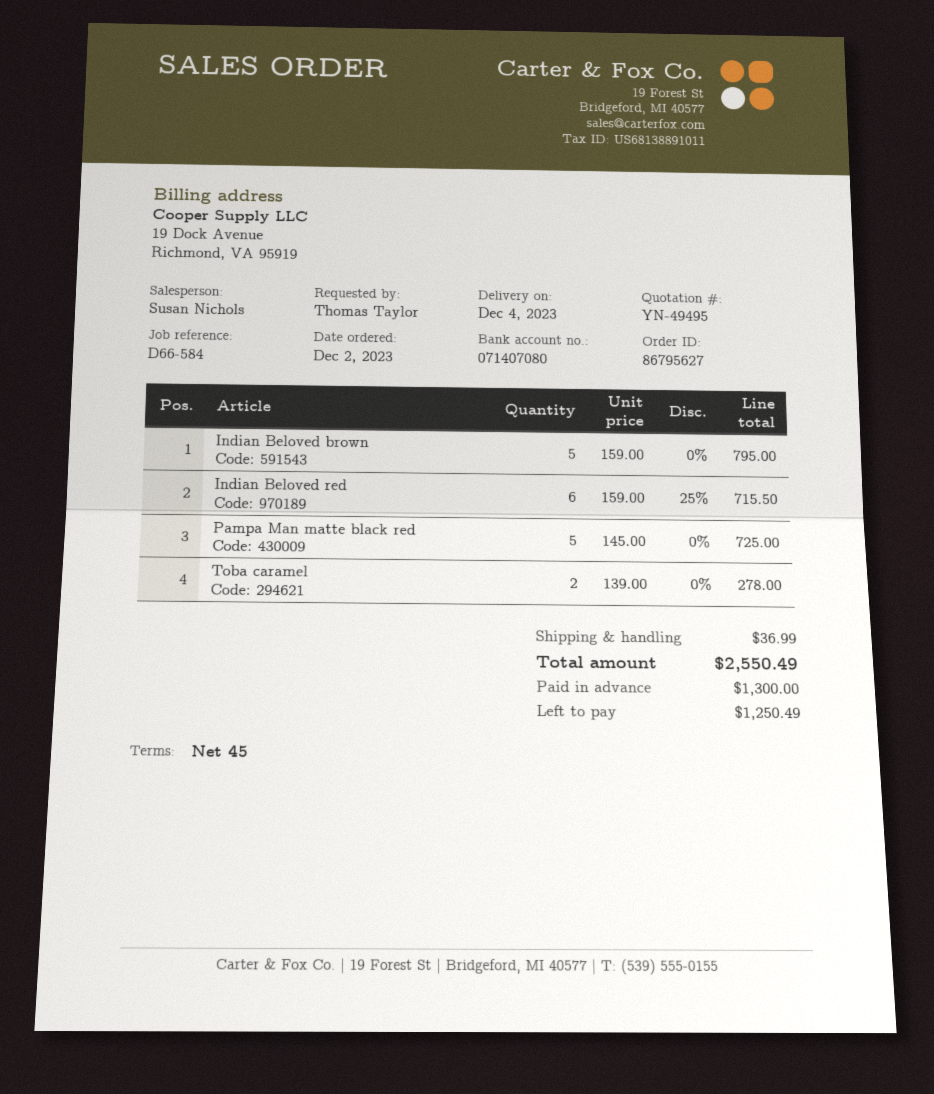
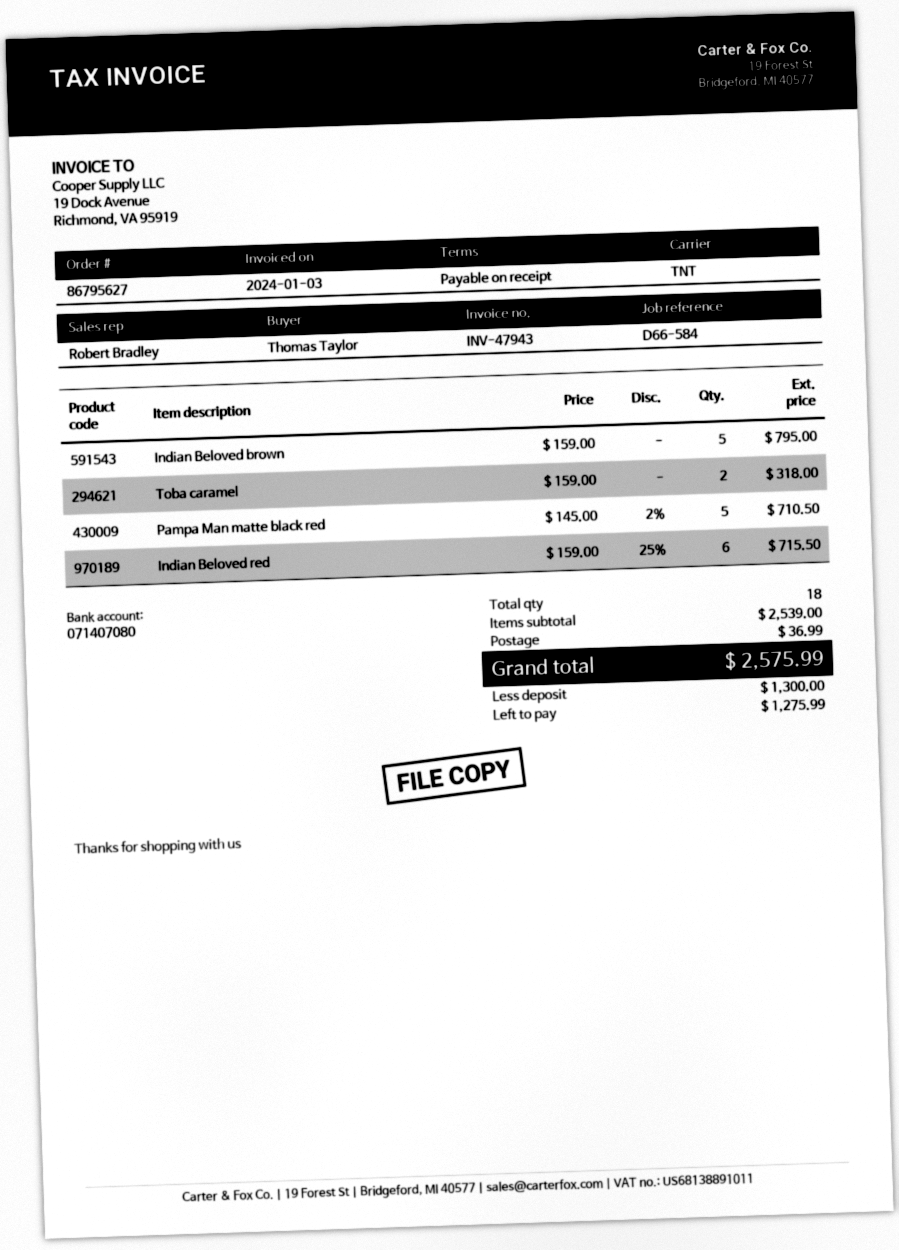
payment terms: 45 days -> on receipt
sales rep: Susan Nichols -> Robert Bradley
Pampa Man matte black red: 5 x 145.00 = 725.00 -> 5 x 145.00 - 2% = 710.50
Toba caramel: 2 x 139.00 = 278.00 -> 2 x 159.00 = 318.00
total: 2550.49 -> 2575.99
balance: 1250.49 -> 1275.99

